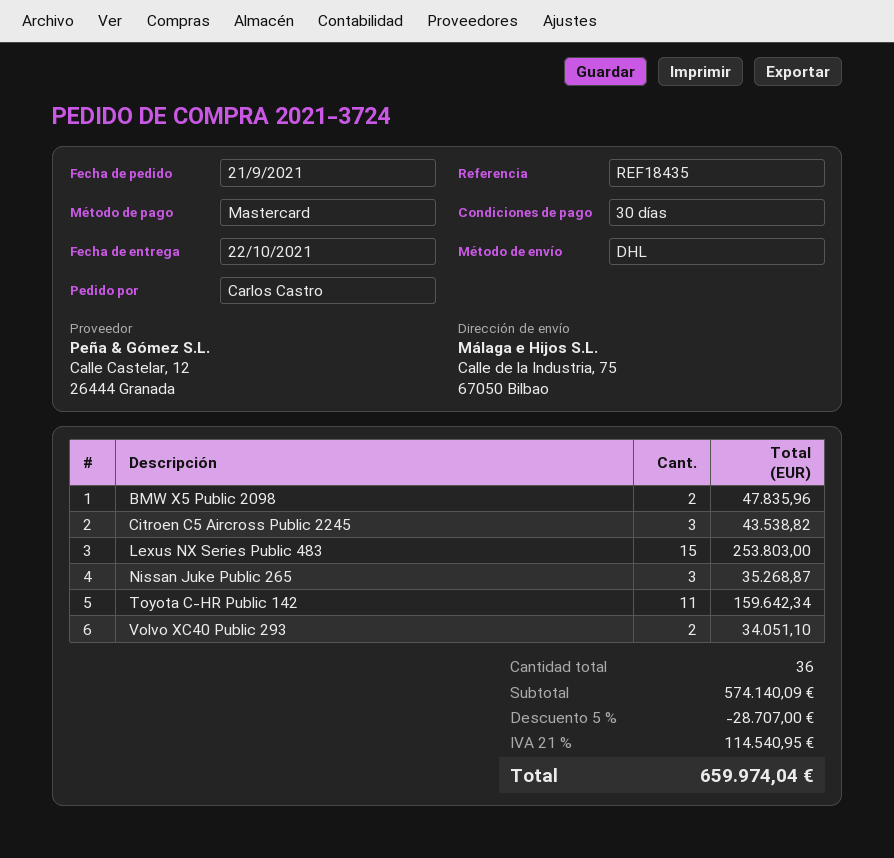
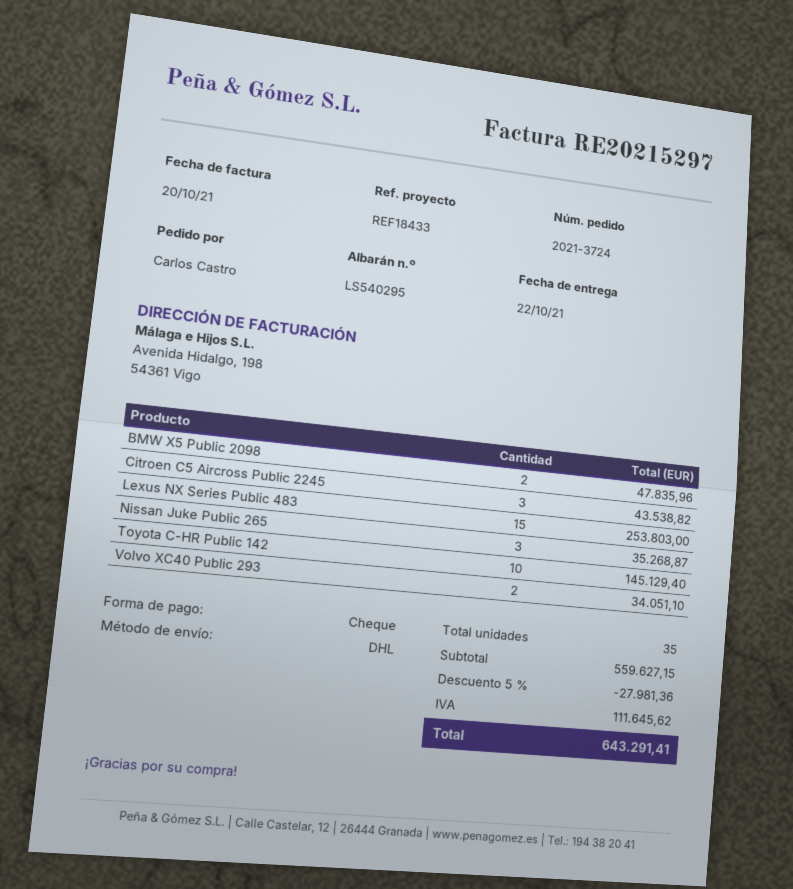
reference: REF18435 -> REF18433
payment method: Mastercard -> cheque
Toyota C-HR Public 142: 11 for 159642.34 -> 10 for 145129.40
total quantity: 36 -> 35
subtotal: 574140.09 -> 559627.15
discount: 5% = 28707.00 -> 5% = 27981.36
tax: 114540.95 -> 111645.62
total: 659974.04 -> 643291.41

